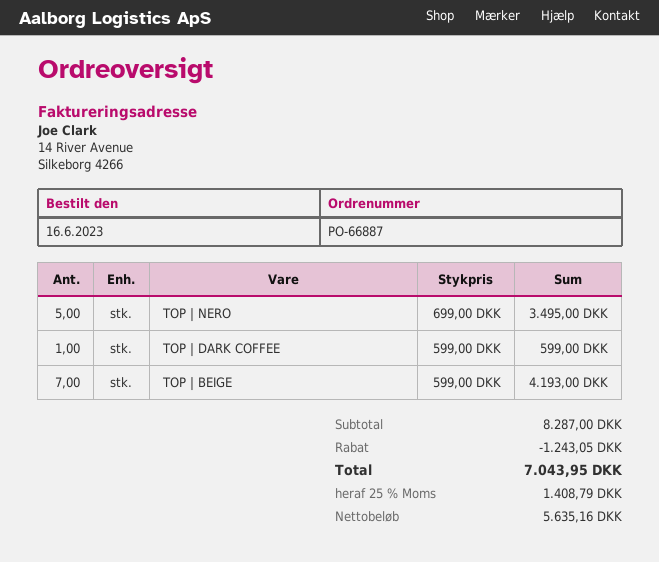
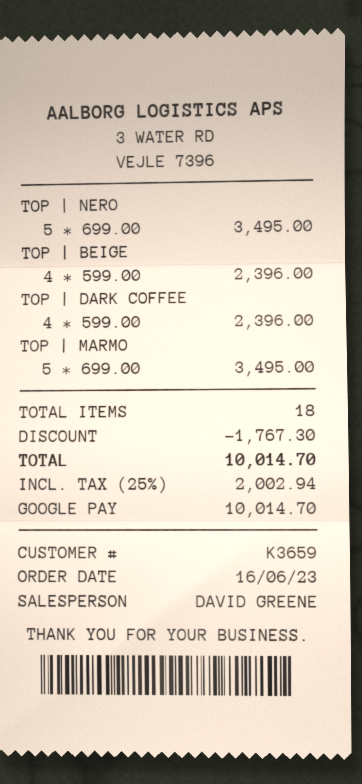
TOP | DARK COFFEE: 1 x 599.00 = 599.00 -> 4 x 599.00 = 2396.00
TOP | BEIGE: 7 x 599.00 = 4193.00 -> 4 x 599.00 = 2396.00
TOP | MARMO: none -> 5 x 699.00 = 3495.00
discount: 1243.05 -> 1767.30
tax: 25% = 1408.79 -> 25% = 2002.94
total: 7043.95 -> 10014.70

